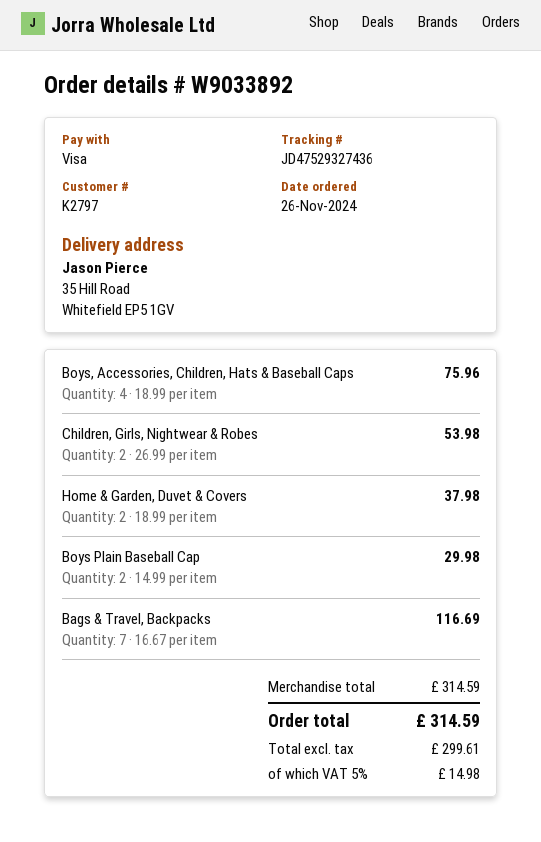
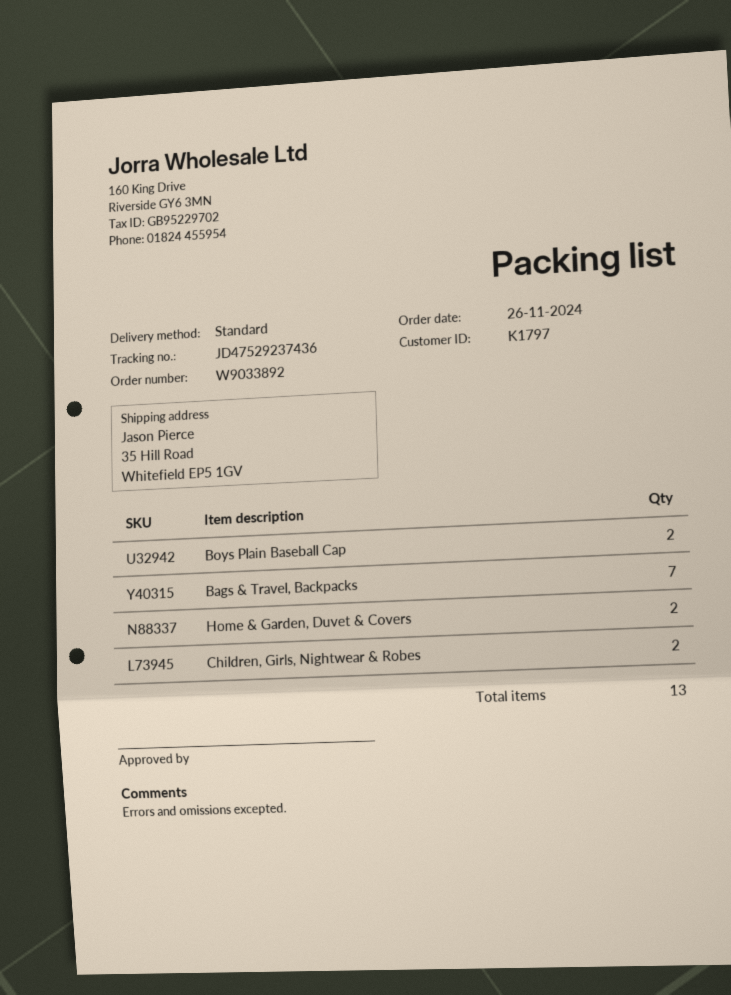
customer number: K2797 -> K1797
tracking number: JD47529327436 -> JD47529237436
Boys, Accessories, Children, Hats & Baseball Caps: 4 -> none

